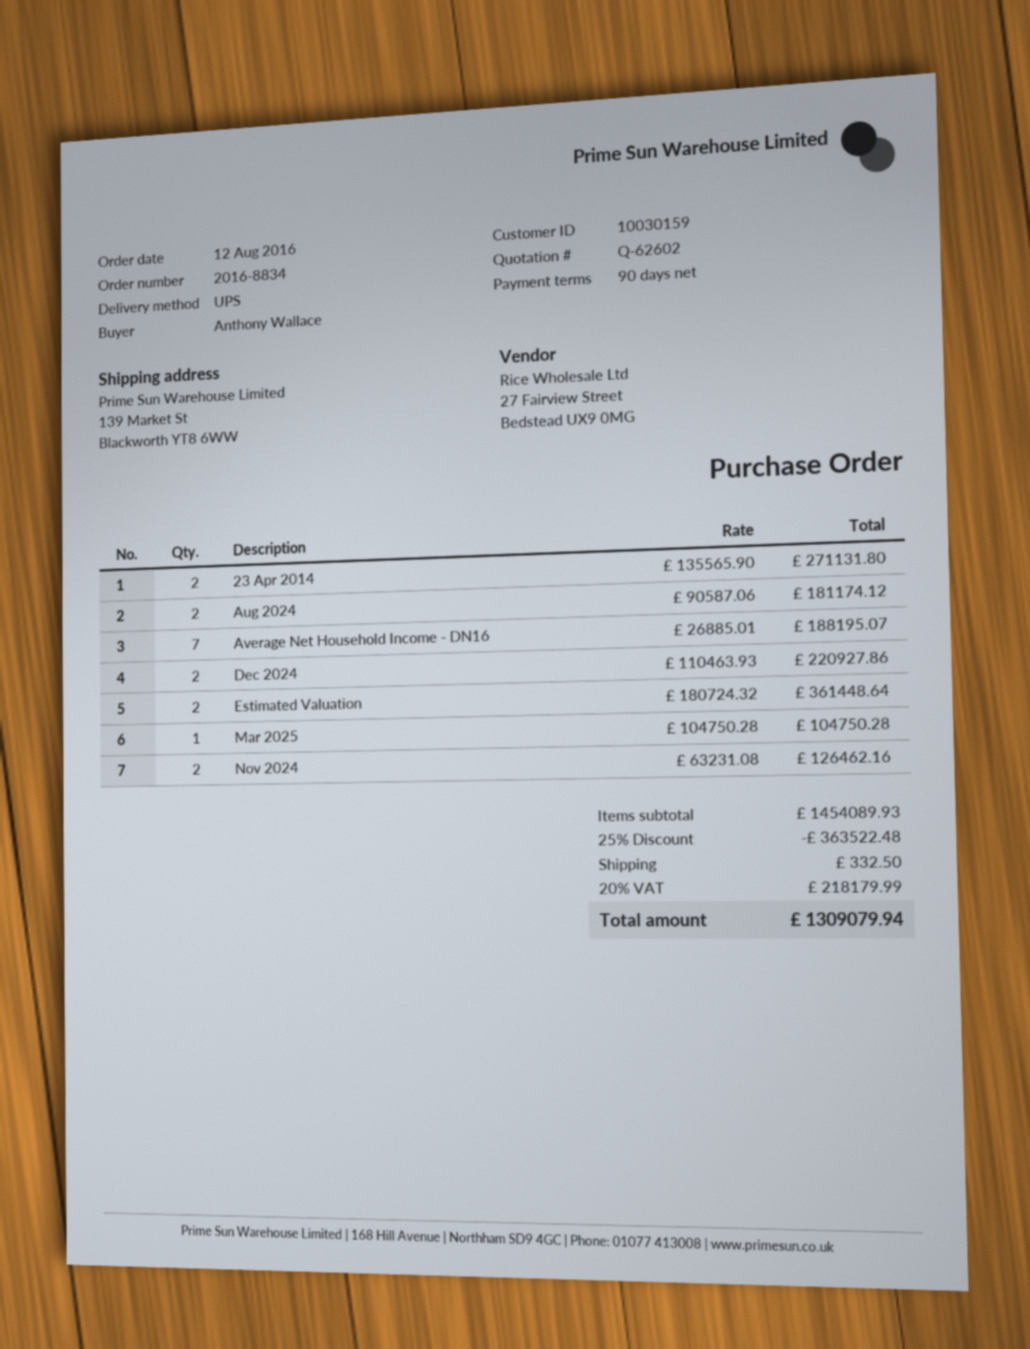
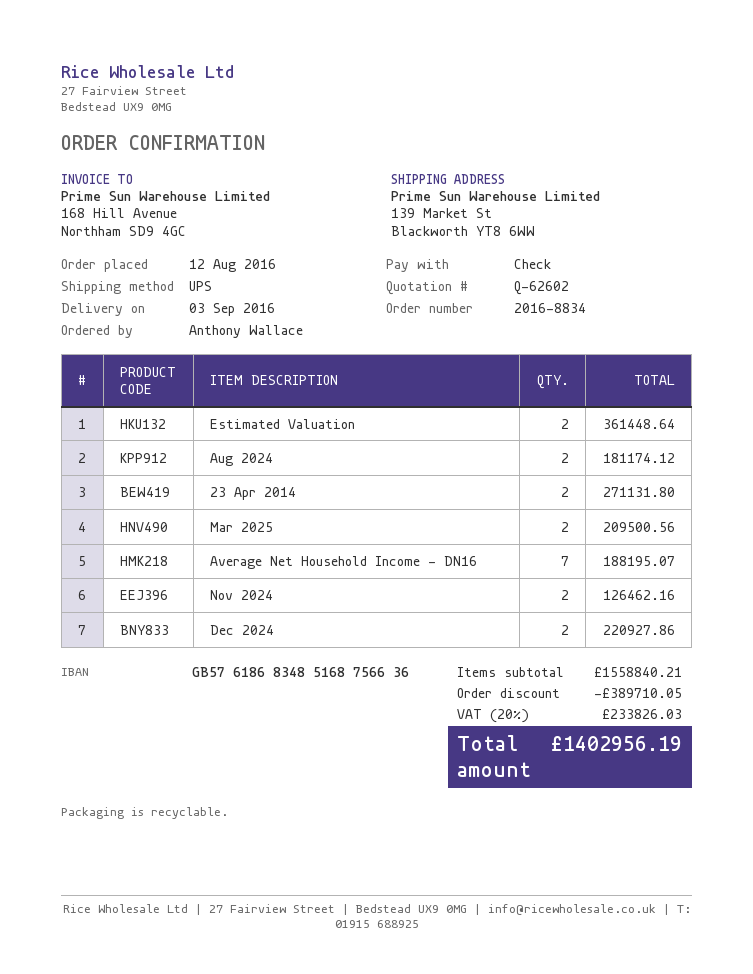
Mar 2025: 1 for 104750.28 -> 2 for 209500.56
subtotal: 1454089.93 -> 1558840.21
discount: 363522.48 -> 389710.05
shipping: 332.50 -> none
tax: 20% = 218179.99 -> 20% = 233826.03
total: 1309079.94 -> 1402956.19

